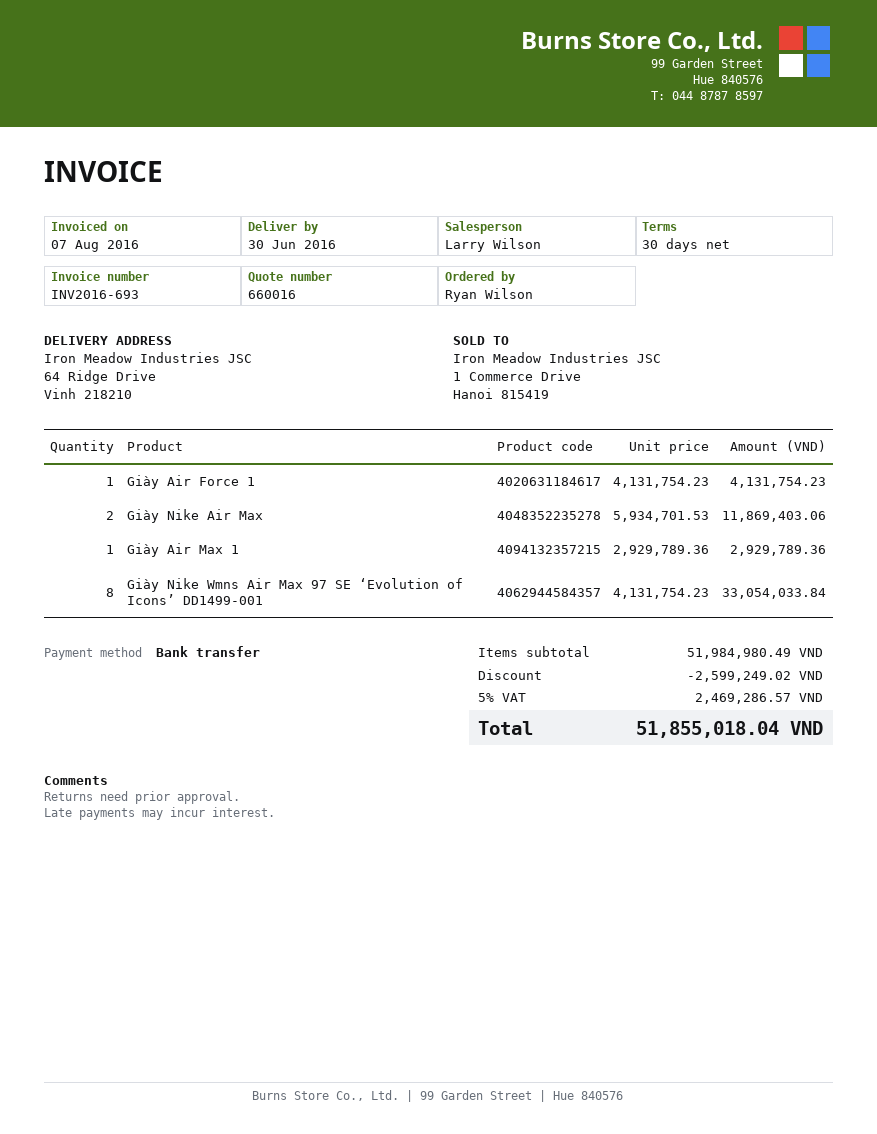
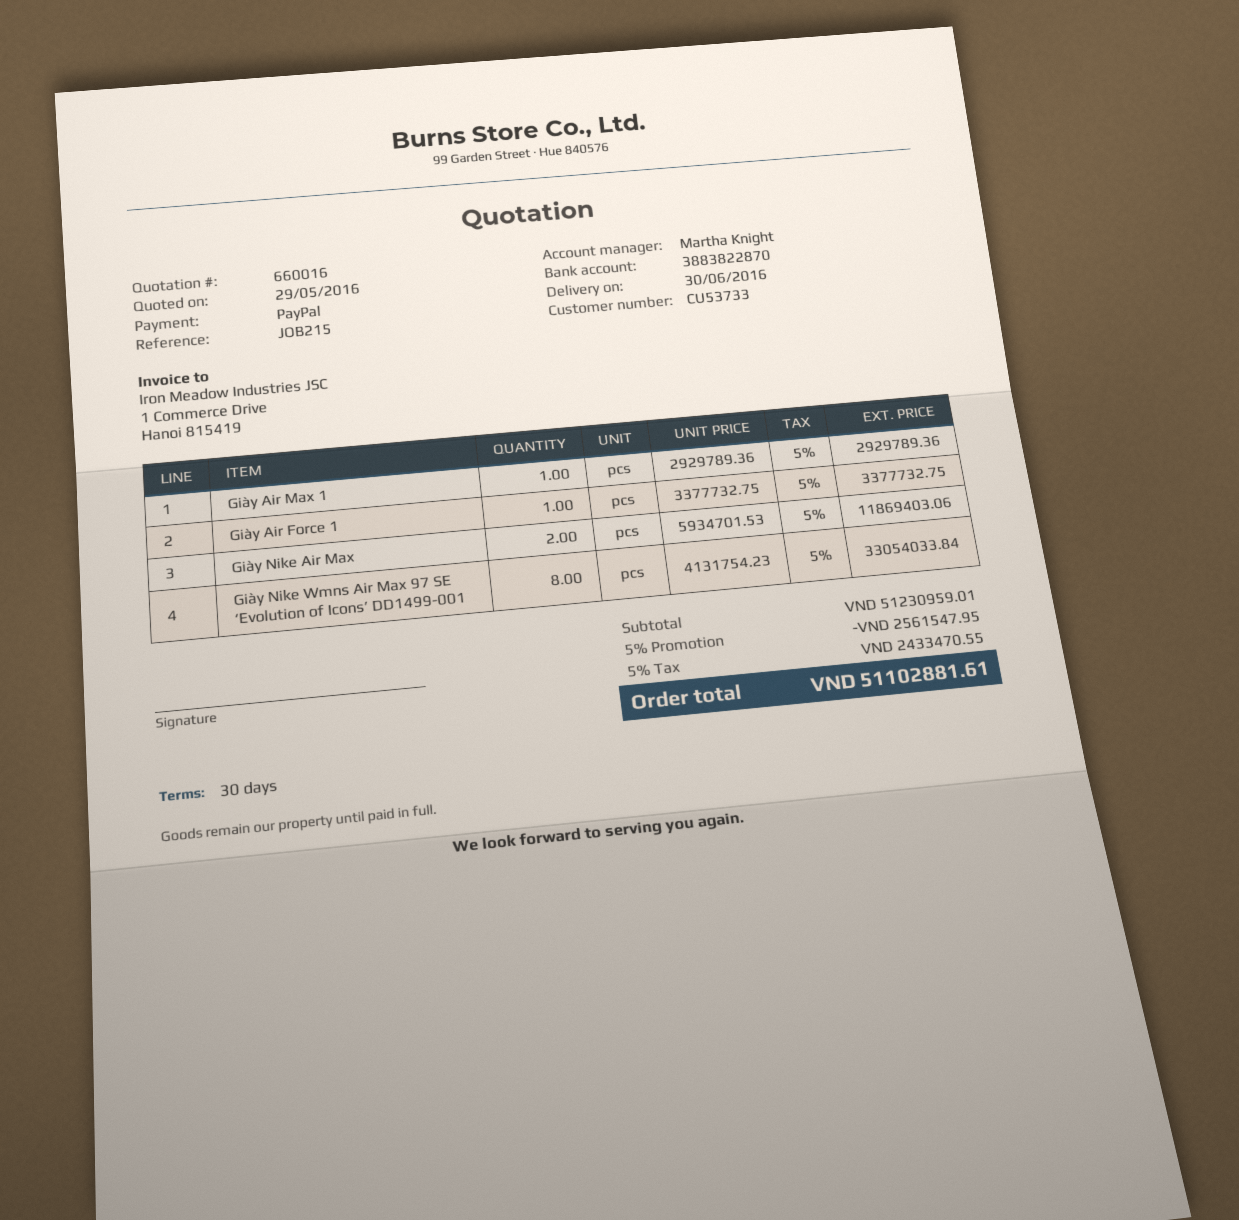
sales rep: Larry Wilson -> Martha Knight
payment method: bank transfer -> PayPal
Giày Air Force 1: 1 x 4131754.23 = 4131754.23 -> 1 x 3377732.75 = 3377732.75
subtotal: 51984980.49 -> 51230959.01
discount: 2599249.02 -> 2561547.95
tax: 5% = 2469286.57 -> 5% = 2433470.55
total: 51855018.04 -> 51102881.61

